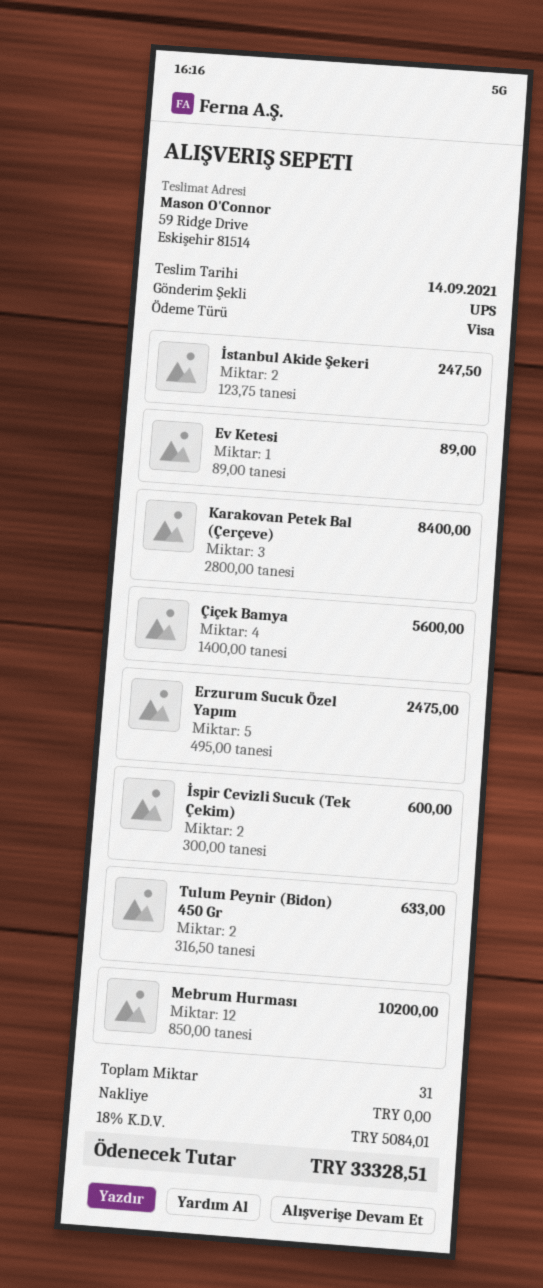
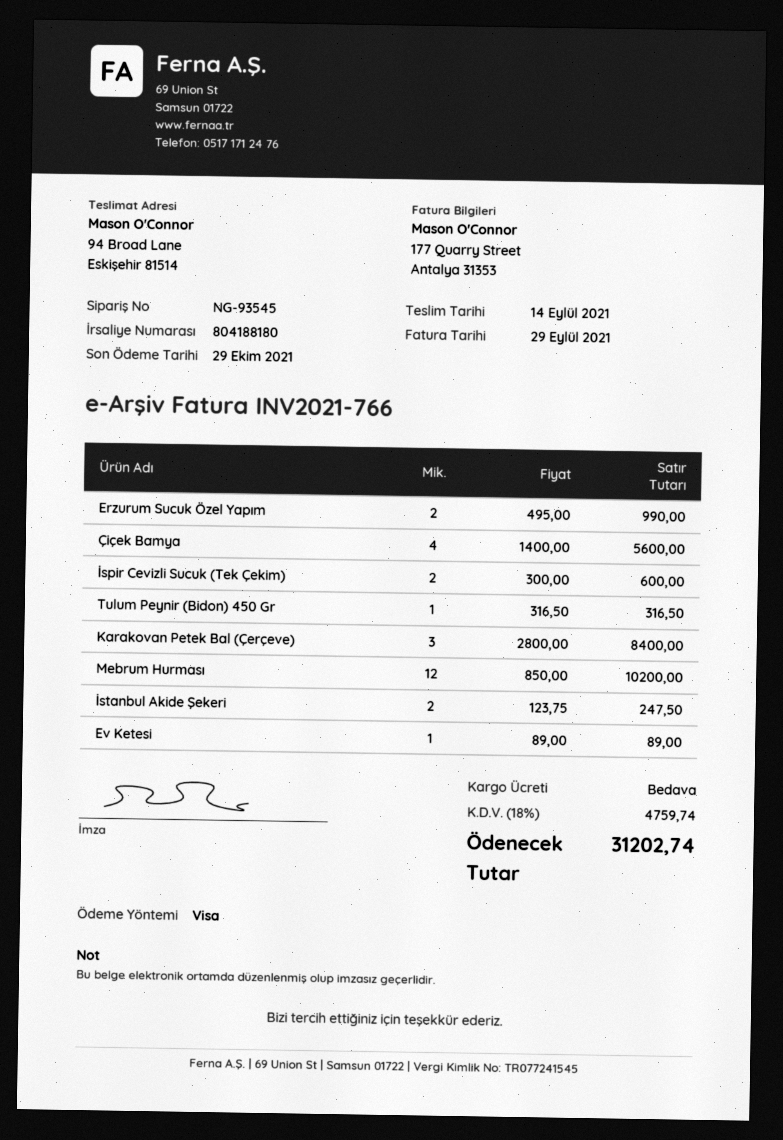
ship to: 59 Ridge Drive, Eskişehir 81514 -> 94 Broad Lane, Eskişehir 81514
Erzurum Sucuk Özel Yapım: 5 x 495.00 = 2475.00 -> 2 x 495.00 = 990.00
Tulum Peynir (Bidon) 450 Gr: 2 x 316.50 = 633.00 -> 1 x 316.50 = 316.50
tax: 18% = 5084.01 -> 18% = 4759.74
total: 33328.51 -> 31202.74

